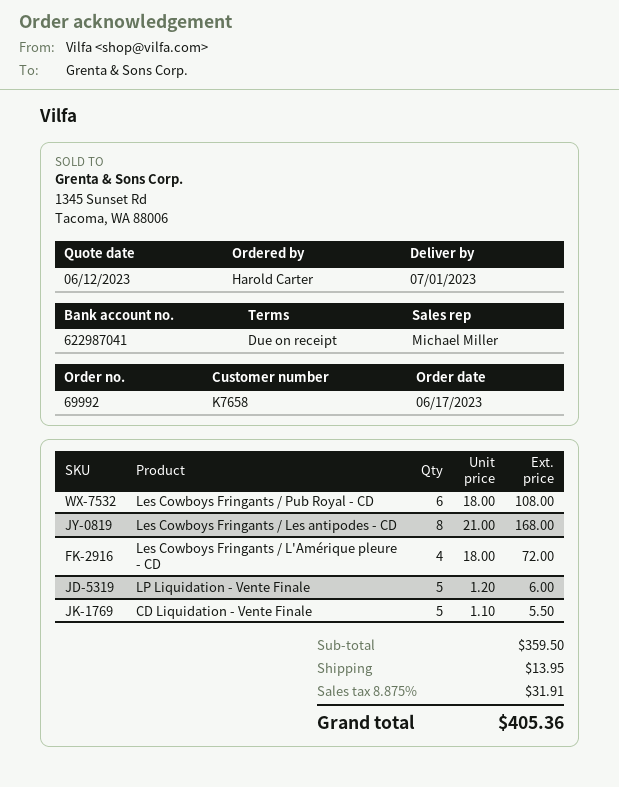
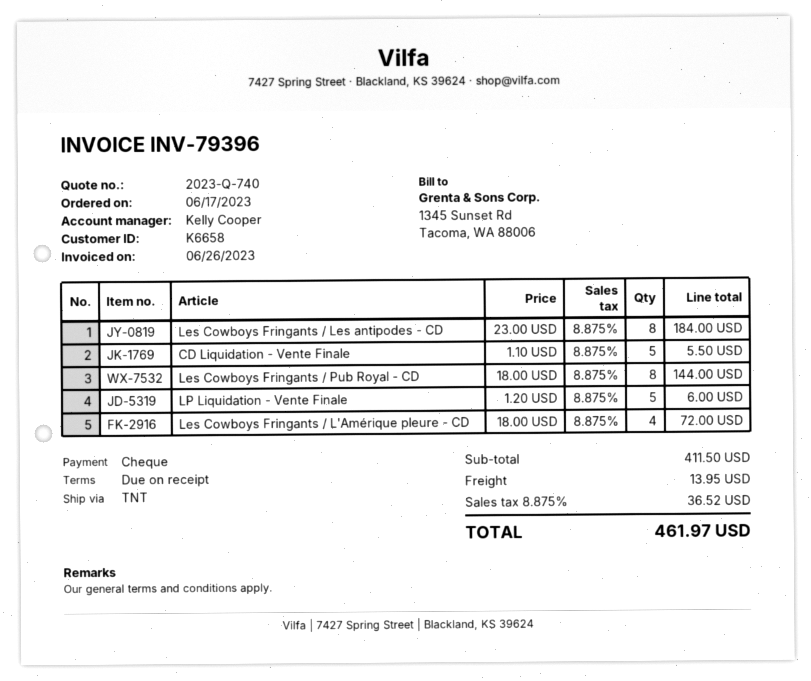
customer number: K7658 -> K6658
sales rep: Michael Miller -> Kelly Cooper
Les Cowboys Fringants / Pub Royal - CD: 6 x 18.00 = 108.00 -> 8 x 18.00 = 144.00
Les Cowboys Fringants / Les antipodes - CD: 8 x 21.00 = 168.00 -> 8 x 23.00 = 184.00
subtotal: 359.50 -> 411.50
tax: 8.875% = 31.91 -> 8.875% = 36.52
total: 405.36 -> 461.97

